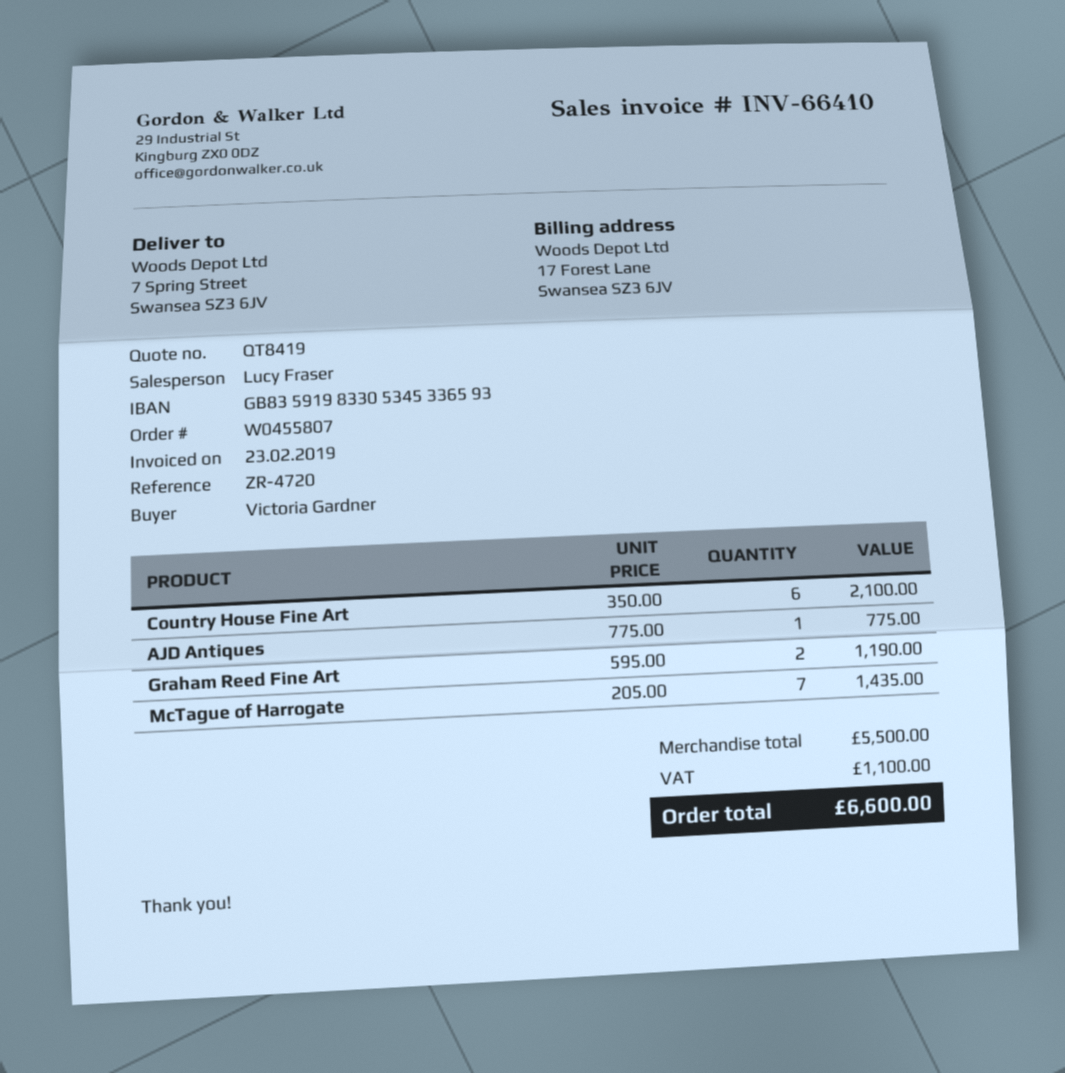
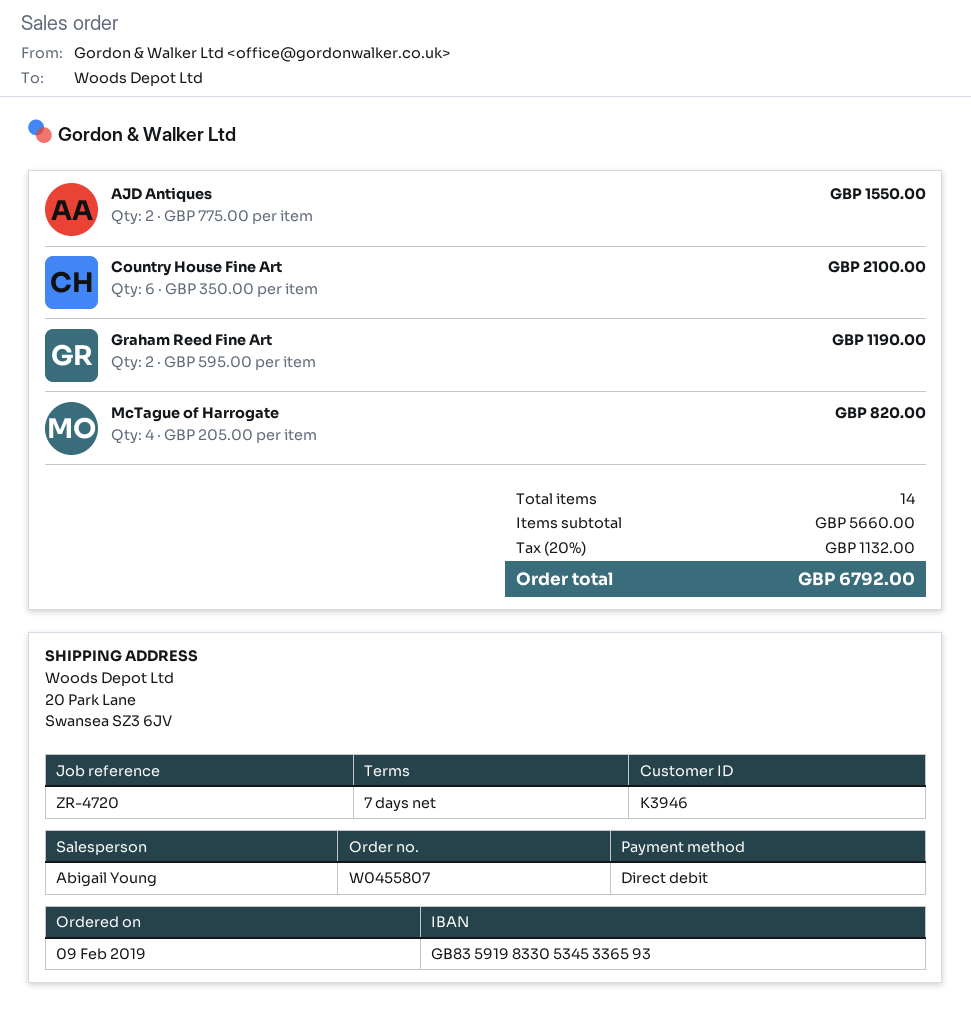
sales rep: Lucy Fraser -> Abigail Young
ship to: 7 Spring Street, Swansea SZ3 6JV -> 20 Park Lane, Swansea SZ3 6JV
AJD Antiques: 1 x 775.00 = 775.00 -> 2 x 775.00 = 1550.00
McTague of Harrogate: 7 x 205.00 = 1435.00 -> 4 x 205.00 = 820.00
subtotal: 5500.00 -> 5660.00
tax: 1100.00 -> 1132.00
total: 6600.00 -> 6792.00

